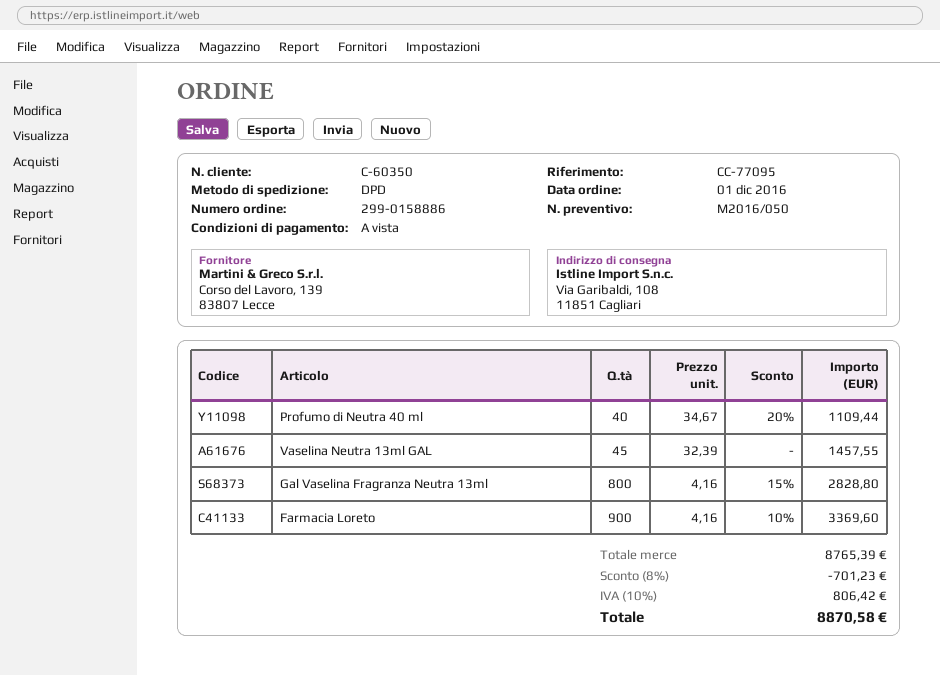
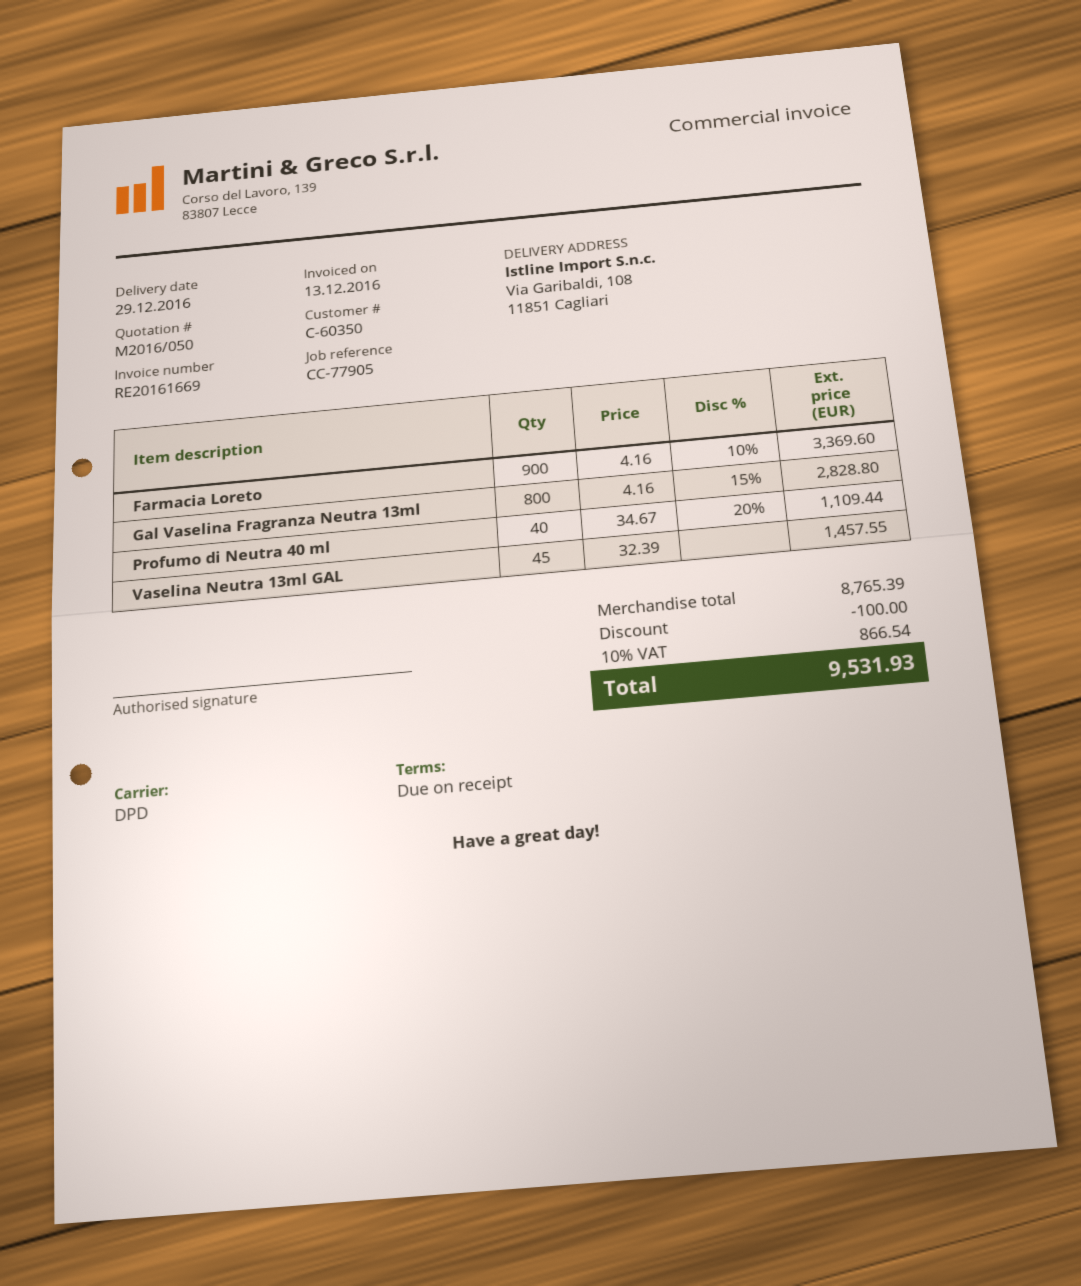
reference: CC-77095 -> CC-77905
discount: 701.23 -> 100.00
tax: 10% = 806.42 -> 10% = 866.54
total: 8870.58 -> 9531.93

